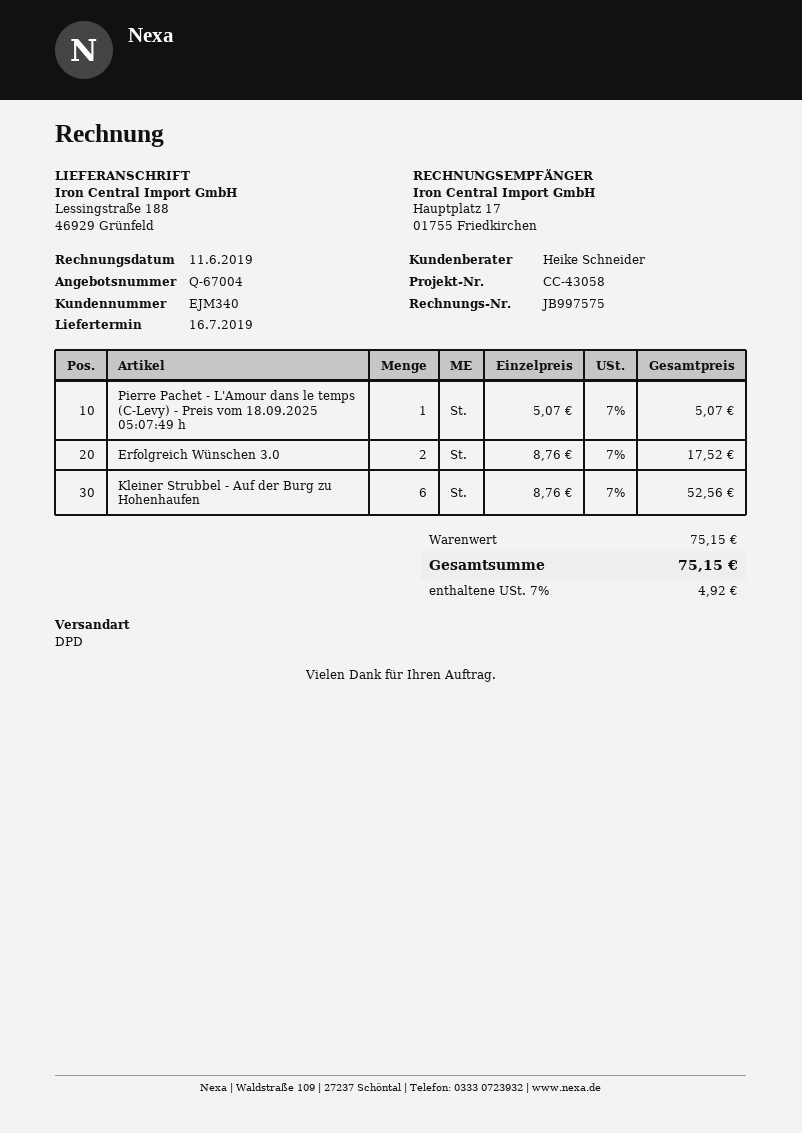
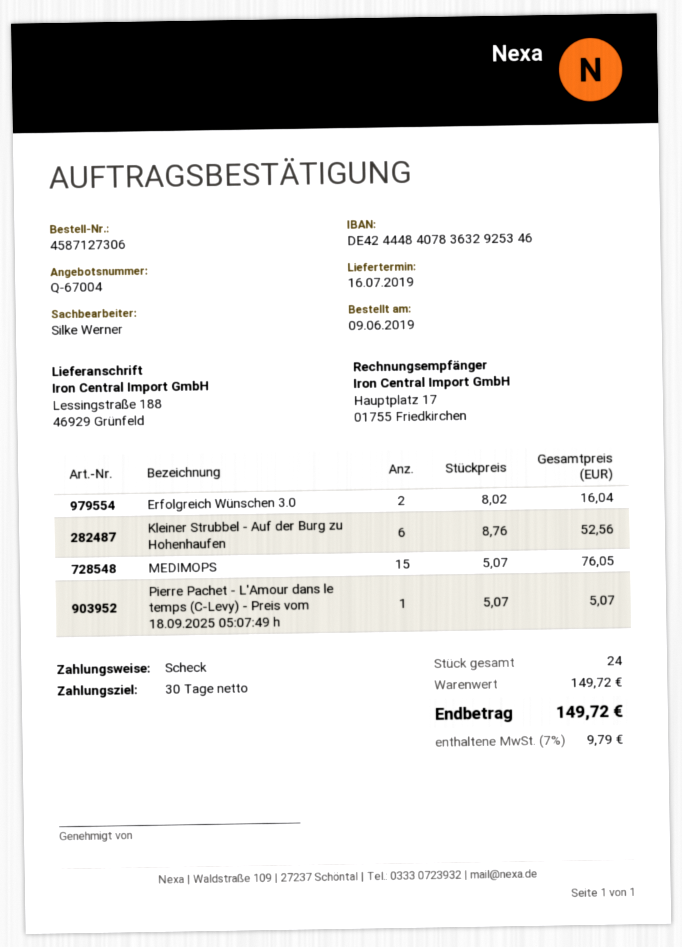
sales rep: Heike Schneider -> Silke Werner
Erfolgreich Wünschen 3.0: 2 x 8.76 = 17.52 -> 2 x 8.02 = 16.04
MEDIMOPS: none -> 15 x 5.07 = 76.05
subtotal: 75.15 -> 149.72
tax: 7% = 4.92 -> 7% = 9.79
total: 75.15 -> 149.72

